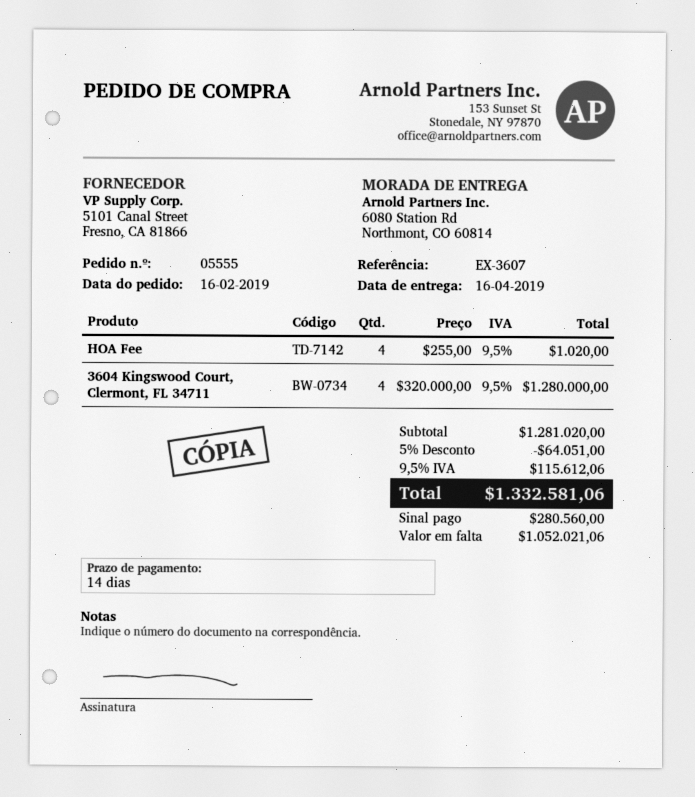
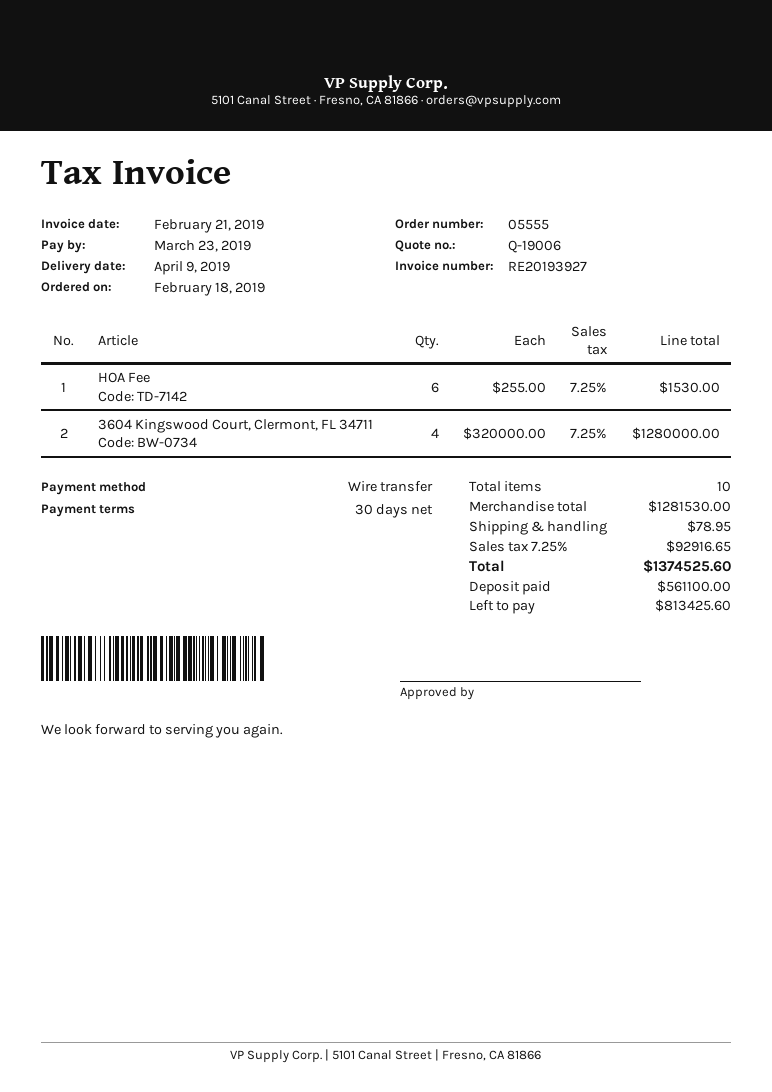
order date: 2019-02-16 -> 2019-02-18
delivery date: 2019-04-16 -> 2019-04-09
payment terms: 14 days -> 30 days
HOA Fee: 4 x 255.00 = 1020.00 -> 6 x 255.00 = 1530.00
subtotal: 1281020.00 -> 1281530.00
discount: 5% = 64051.00 -> none
shipping: none -> 78.95
tax: 9.5% = 115612.06 -> 7.25% = 92916.65
total: 1332581.06 -> 1374525.60
deposit: 280560.00 -> 561100.00
balance: 1052021.06 -> 813425.60

